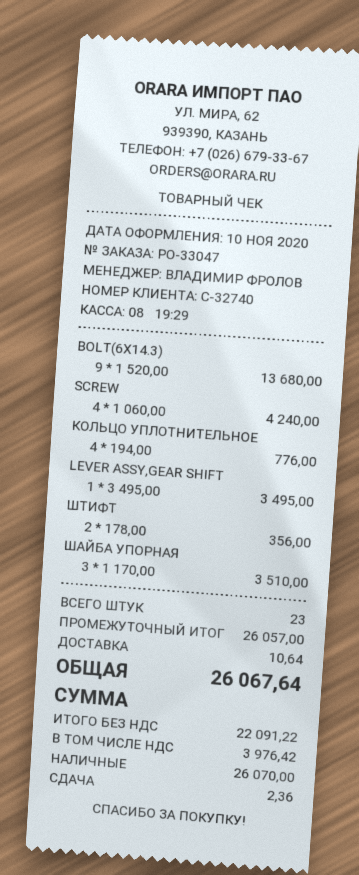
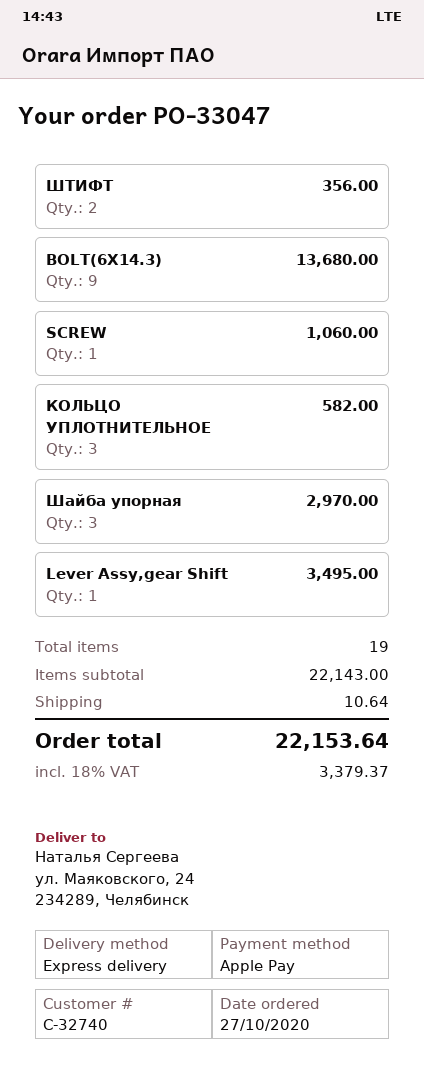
order date: 2020-11-10 -> 2020-10-27
payment method: cash -> Apple Pay
SCREW: 4 for 4240.00 -> 1 for 1060.00
КОЛЬЦО УПЛОТНИТЕЛЬНОЕ: 4 for 776.00 -> 3 for 582.00
ШАЙБА УПОРНАЯ: 3 for 3510.00 -> 3 for 2970.00
total quantity: 23 -> 19
subtotal: 26057.00 -> 22143.00
tax: 3976.42 -> 3379.37
total: 26067.64 -> 22153.64

